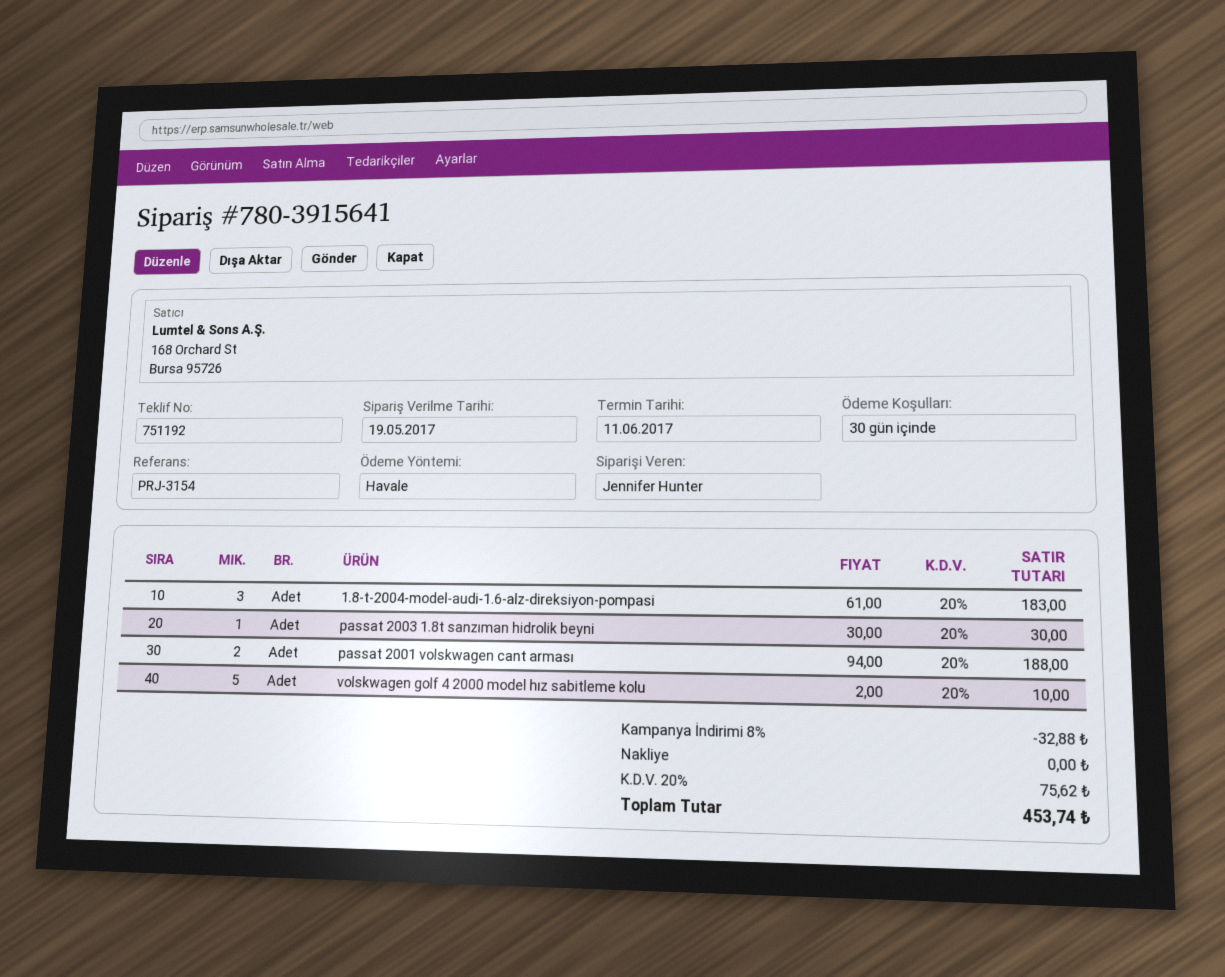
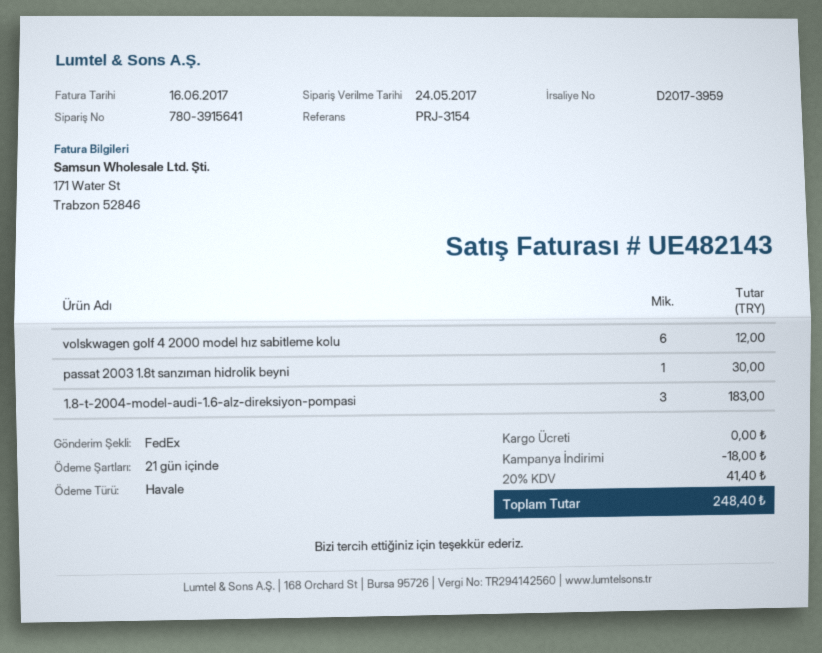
order date: 2017-05-19 -> 2017-05-24
payment terms: 30 days -> 21 days
passat 2001 volskwagen cant arması: 2 for 188.00 -> none
volskwagen golf 4 2000 model hız sabitleme kolu: 5 for 10.00 -> 6 for 12.00
discount: 32.88 -> 18.00
tax: 20% = 75.62 -> 20% = 41.40
total: 453.74 -> 248.40

